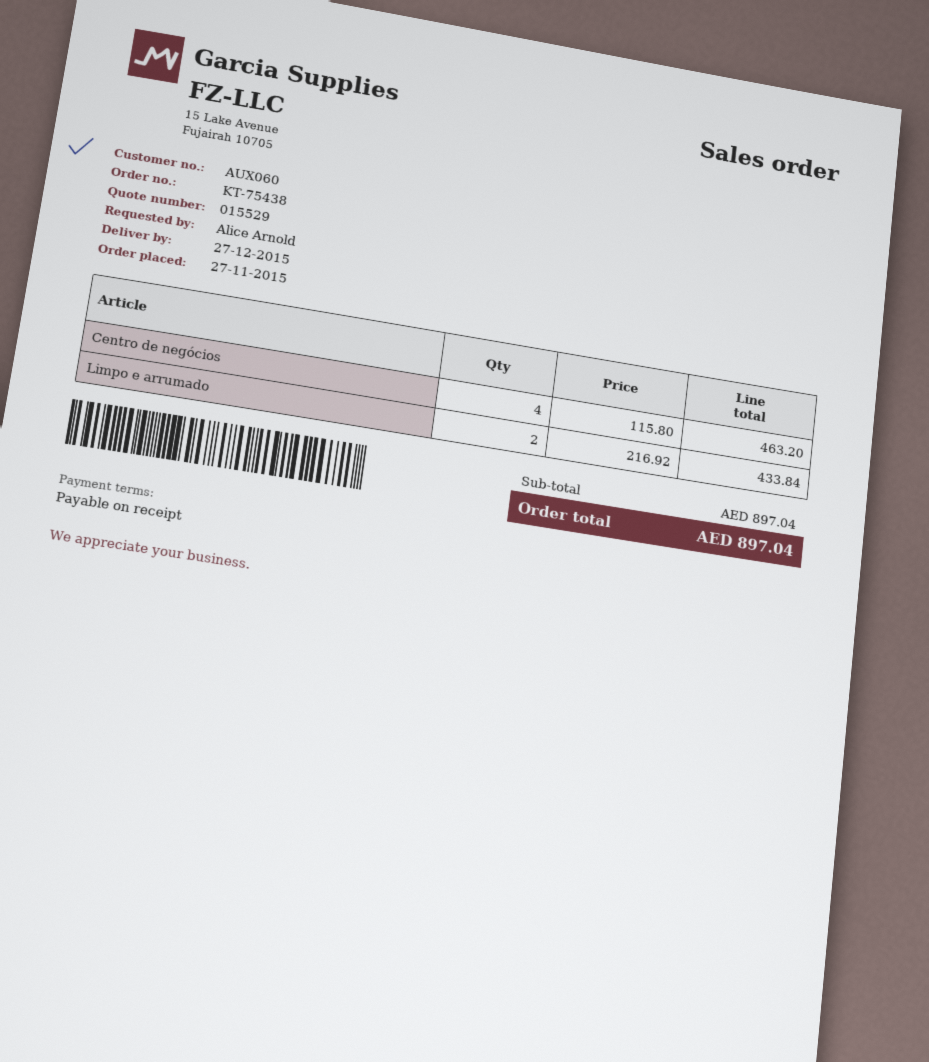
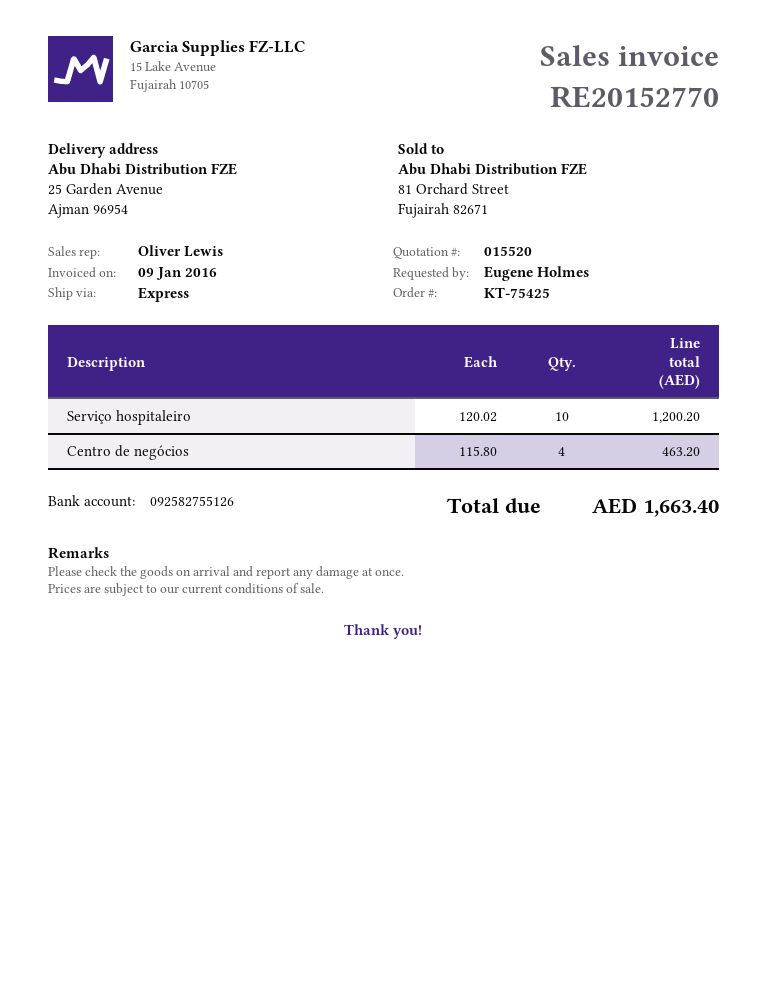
quote number: 015529 -> 015520
order number: KT-75438 -> KT-75425
ordered by: Alice Arnold -> Eugene Holmes
Limpo e arrumado: 2 x 216.92 = 433.84 -> none
Serviço hospitaleiro: none -> 10 x 120.02 = 1200.20
total: 897.04 -> 1663.40

